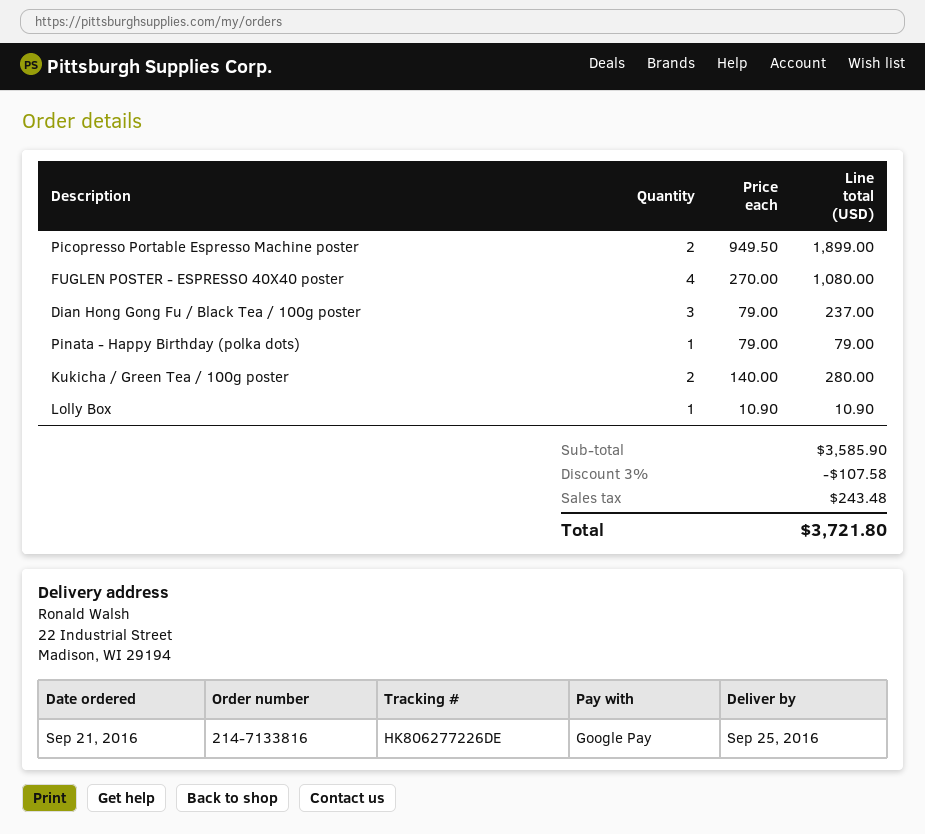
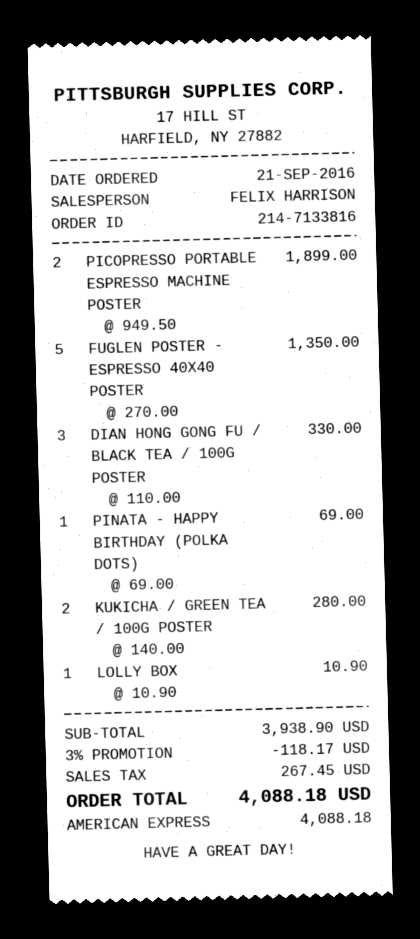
payment method: Google Pay -> American Express
FUGLEN POSTER - ESPRESSO 40X40 poster: 4 x 270.00 = 1080.00 -> 5 x 270.00 = 1350.00
Dian Hong Gong Fu / Black Tea / 100g poster: 3 x 79.00 = 237.00 -> 3 x 110.00 = 330.00
Pinata - Happy Birthday (polka dots): 1 x 79.00 = 79.00 -> 1 x 69.00 = 69.00
subtotal: 3585.90 -> 3938.90
discount: 3% = 107.58 -> 3% = 118.17
tax: 243.48 -> 267.45
total: 3721.80 -> 4088.18

